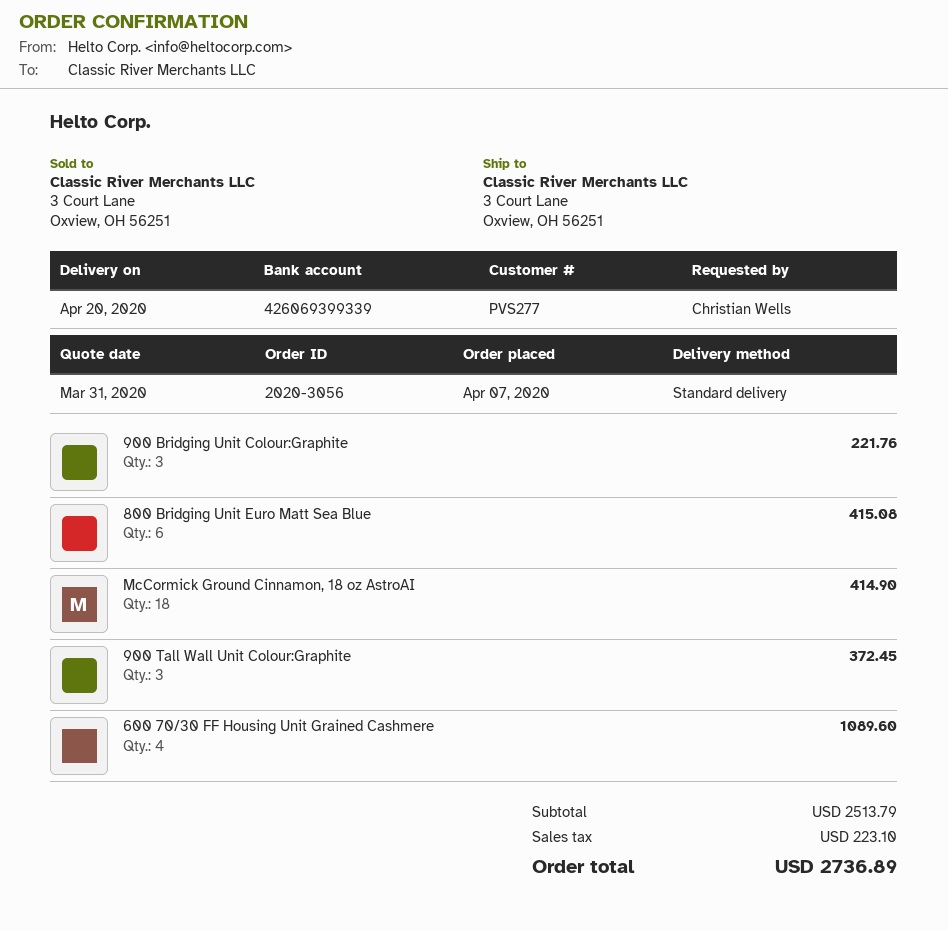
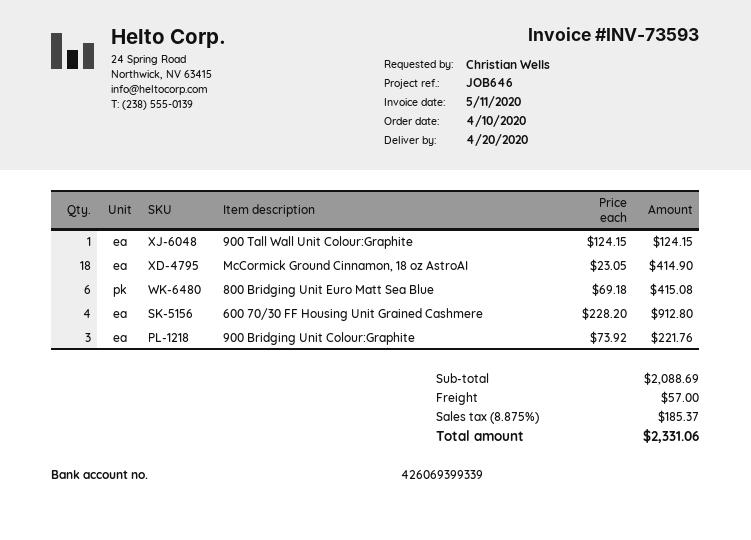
order date: 2020-04-07 -> 2020-04-10
900 Tall Wall Unit Colour:Graphite: 3 for 372.45 -> 1 for 124.15
600 70/30 FF Housing Unit Grained Cashmere: 4 for 1089.60 -> 4 for 912.80
subtotal: 2513.79 -> 2088.69
shipping: none -> 57.00
tax: 223.10 -> 185.37
total: 2736.89 -> 2331.06

